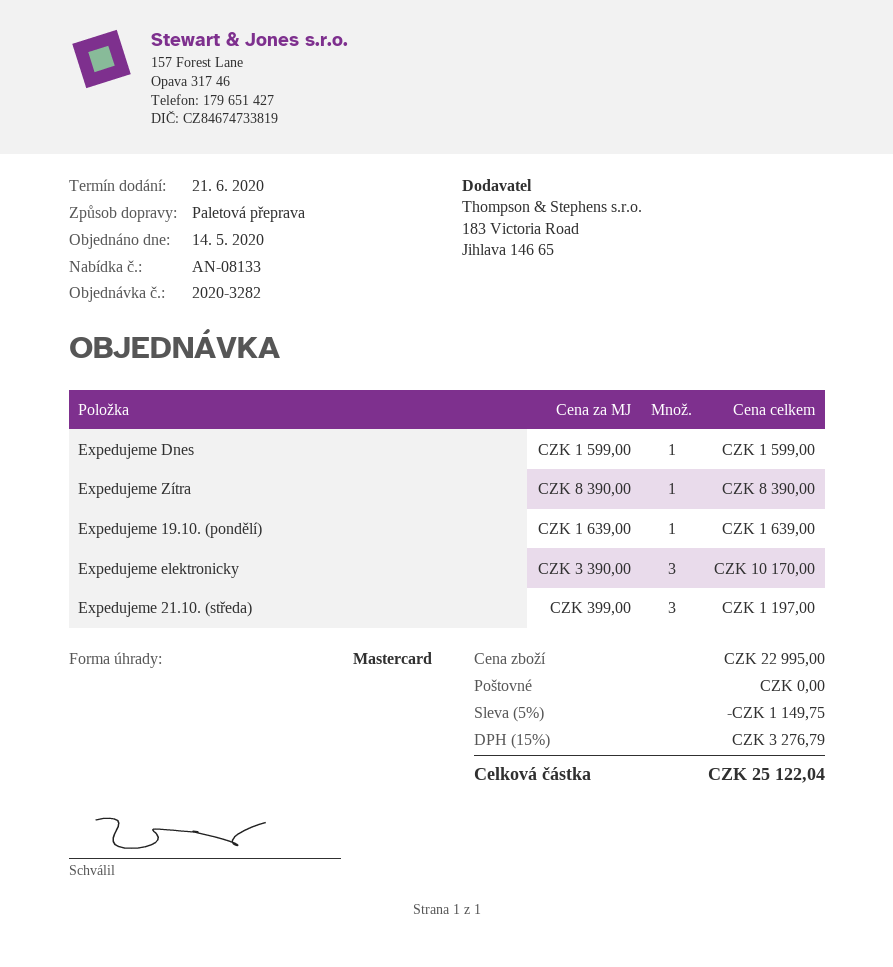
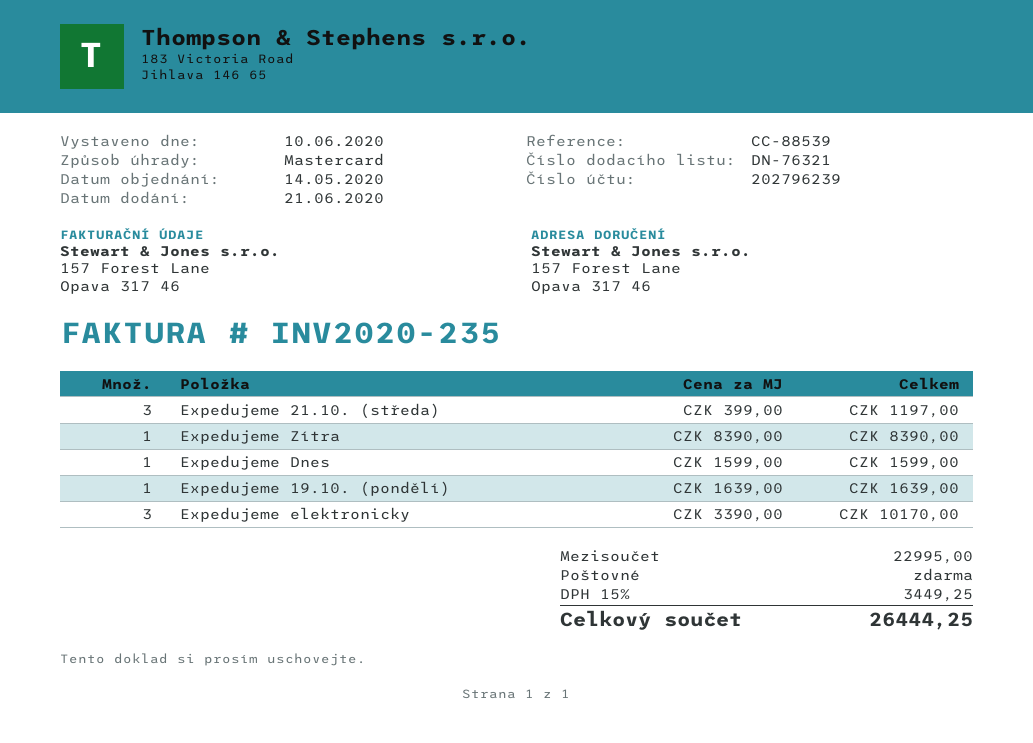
discount: 5% = 1149.75 -> none
tax: 15% = 3276.79 -> 15% = 3449.25
total: 25122.04 -> 26444.25

